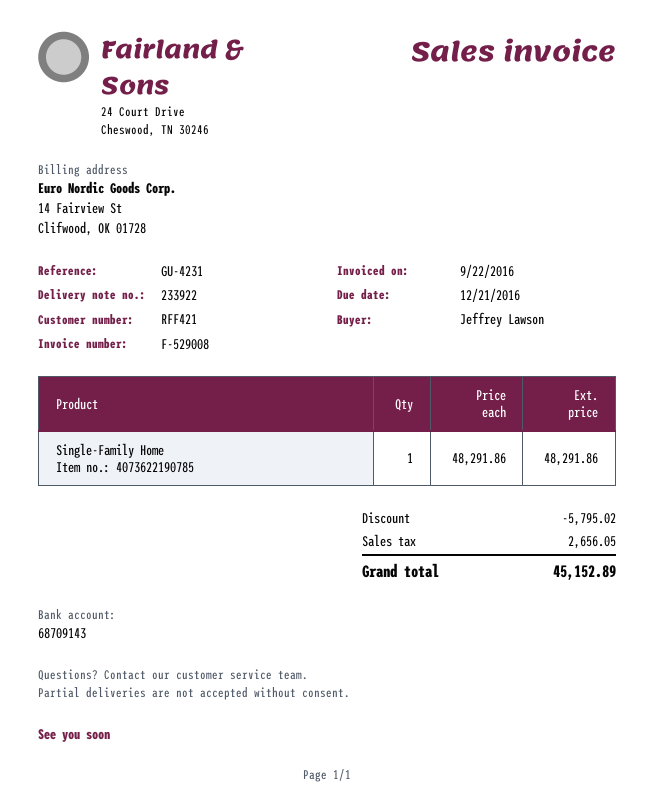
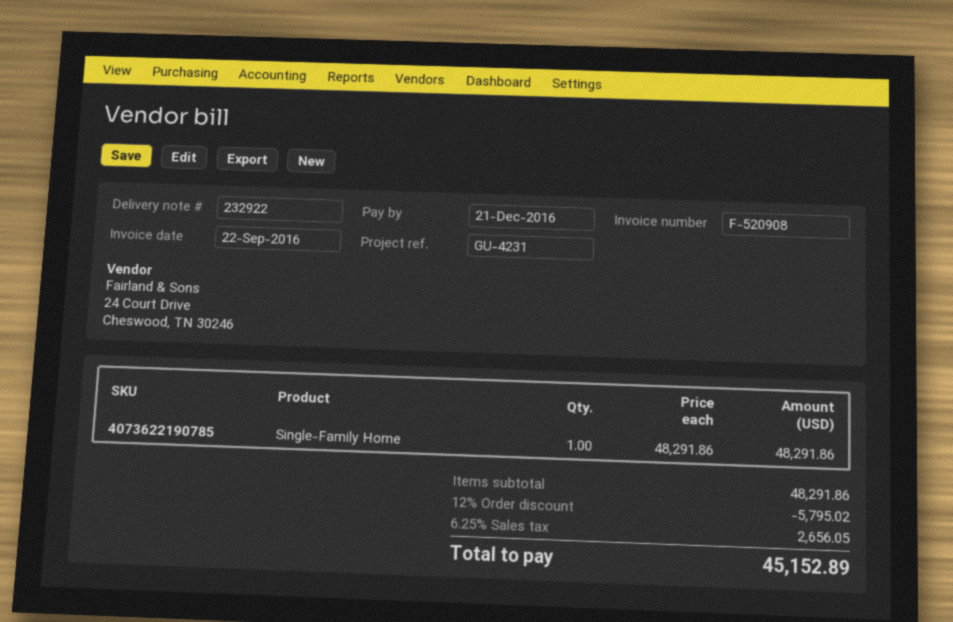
delivery note number: 233922 -> 232922
invoice number: F-529008 -> F-520908

